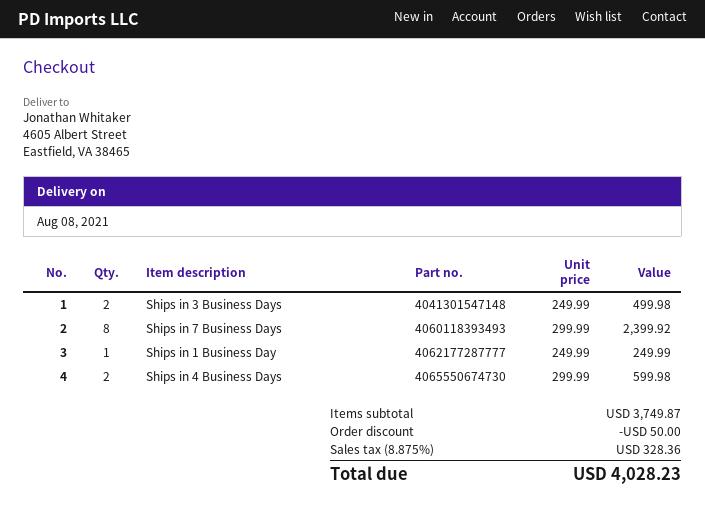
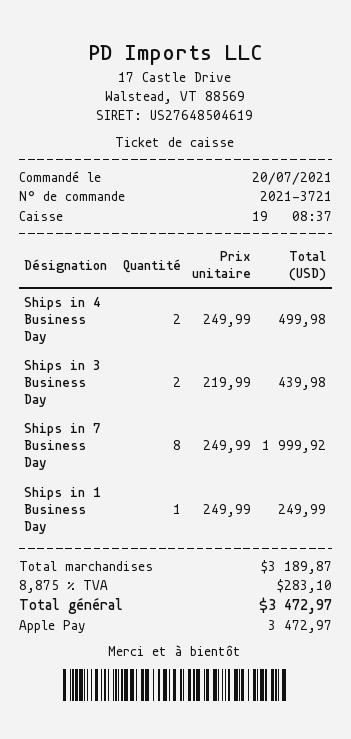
Ships in 3 Business Days: 2 x 249.99 = 499.98 -> 2 x 219.99 = 439.98
Ships in 7 Business Days: 8 x 299.99 = 2399.92 -> 8 x 249.99 = 1999.92
Ships in 4 Business Days: 2 x 299.99 = 599.98 -> 2 x 249.99 = 499.98
subtotal: 3749.87 -> 3189.87
discount: 50.00 -> none
tax: 8.875% = 328.36 -> 8.875% = 283.10
total: 4028.23 -> 3472.97

